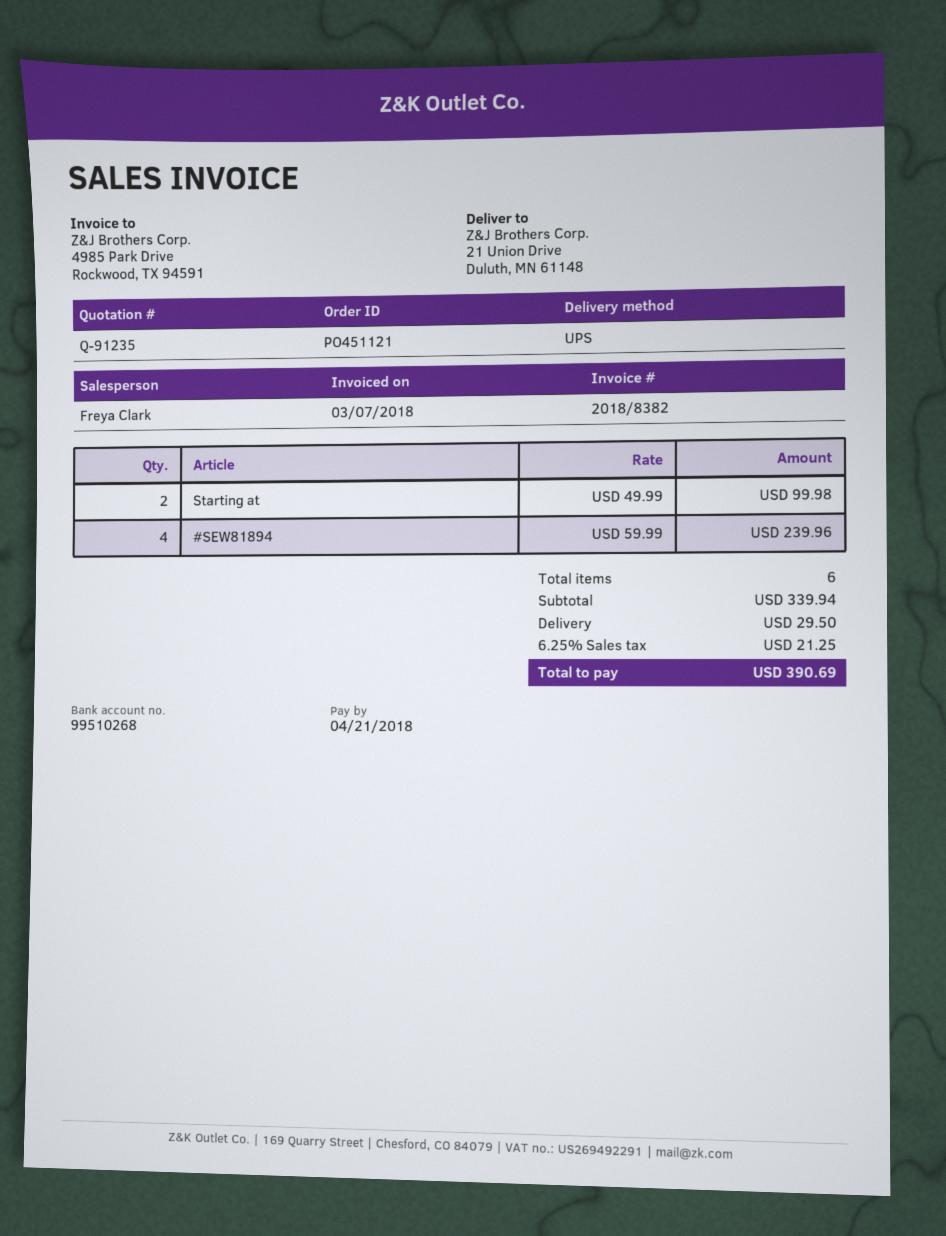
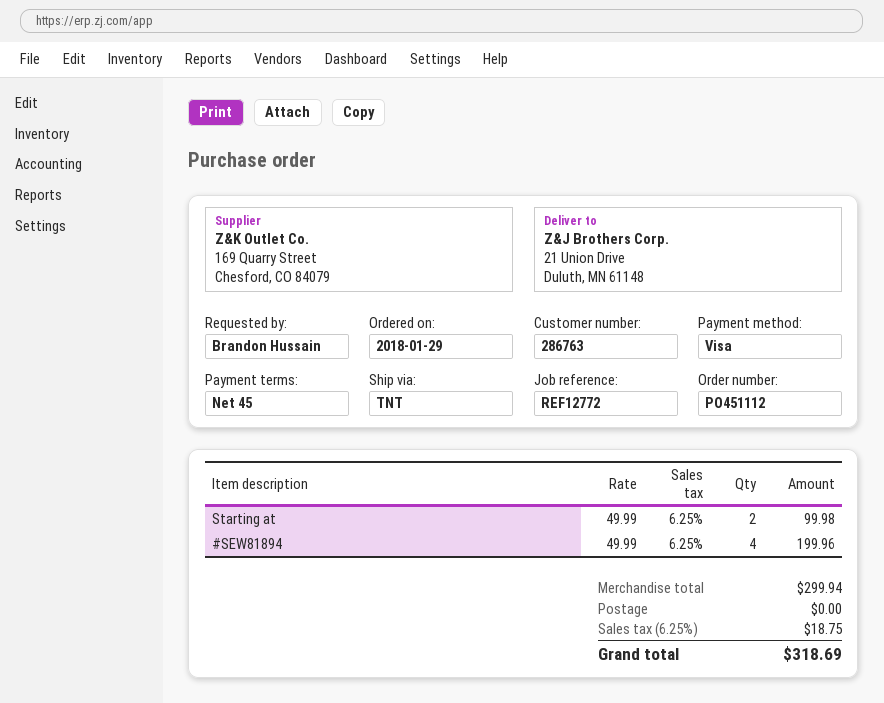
order number: PO451121 -> PO451112
shipping method: UPS -> TNT
#SEW81894: 4 x 59.99 = 239.96 -> 4 x 49.99 = 199.96
subtotal: 339.94 -> 299.94
shipping: 29.50 -> 0.00
tax: 6.25% = 21.25 -> 6.25% = 18.75
total: 390.69 -> 318.69

